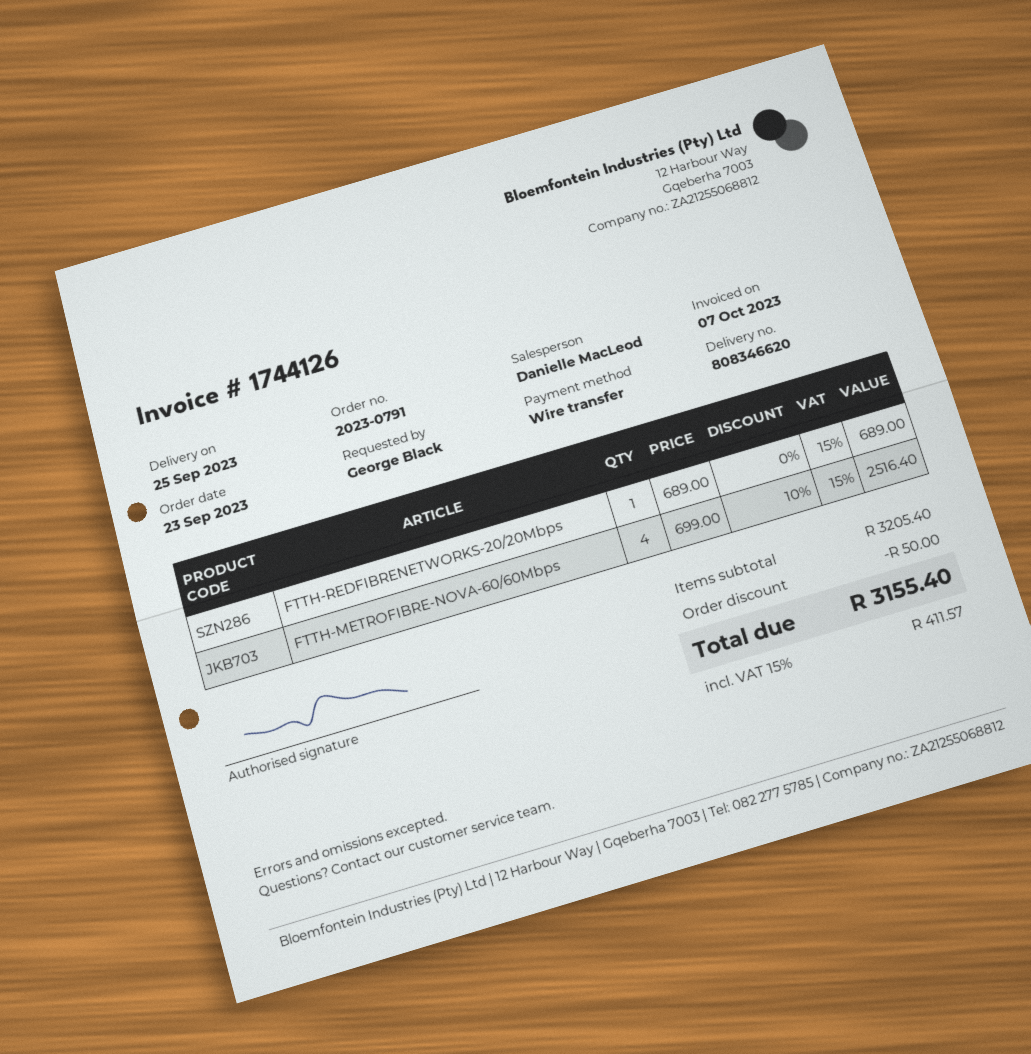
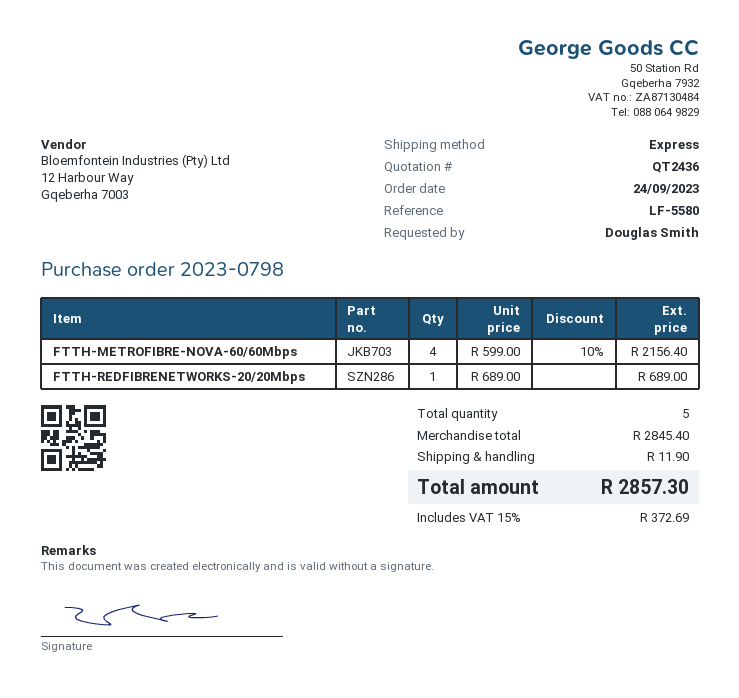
order number: 2023-0791 -> 2023-0798
order date: 2023-09-23 -> 2023-09-24
ordered by: George Black -> Douglas Smith
FTTH-METROFIBRE-NOVA-60/60Mbps: 4 x 699.00 - 10% = 2516.40 -> 4 x 599.00 - 10% = 2156.40
subtotal: 3205.40 -> 2845.40
discount: 50.00 -> none
shipping: none -> 11.90
tax: 15% = 411.57 -> 15% = 372.69
total: 3155.40 -> 2857.30

